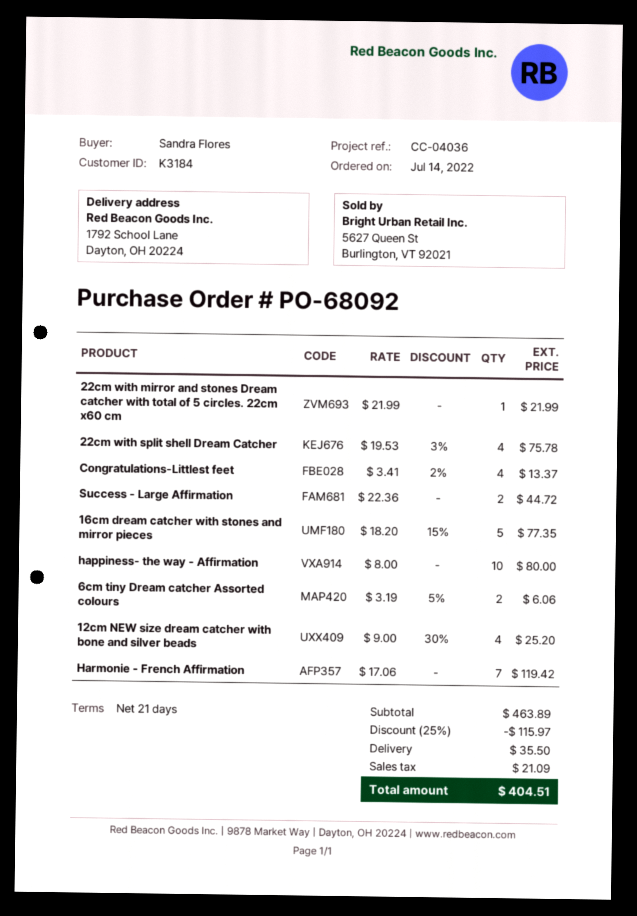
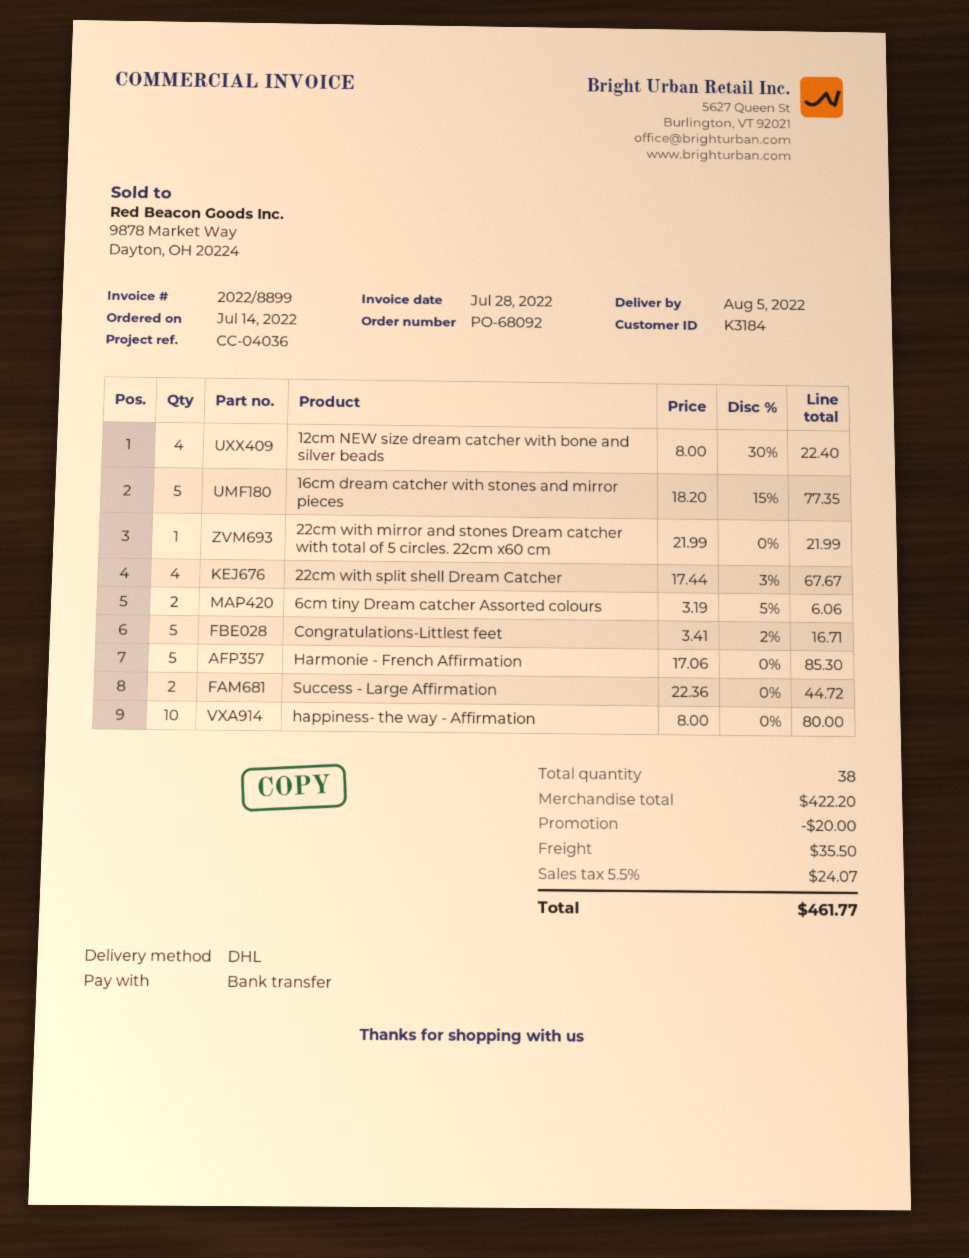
22cm with split shell Dream Catcher: 4 x 19.53 - 3% = 75.78 -> 4 x 17.44 - 3% = 67.67
Congratulations-Littlest feet: 4 x 3.41 - 2% = 13.37 -> 5 x 3.41 - 2% = 16.71
12cm NEW size dream catcher with bone and silver beads: 4 x 9.00 - 30% = 25.20 -> 4 x 8.00 - 30% = 22.40
Harmonie - French Affirmation: 7 x 17.06 = 119.42 -> 5 x 17.06 = 85.30
subtotal: 463.89 -> 422.20
discount: 115.97 -> 20.00
tax: 21.09 -> 24.07
total: 404.51 -> 461.77

